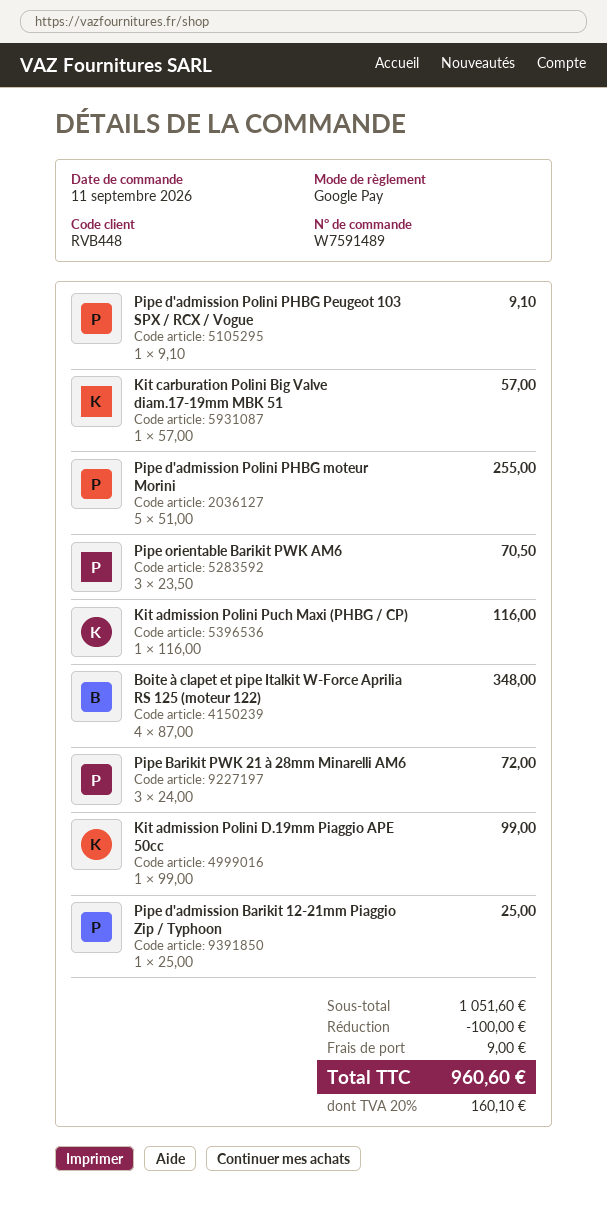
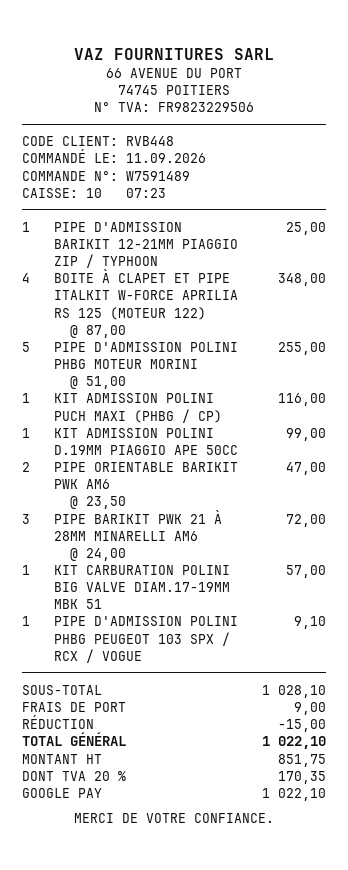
Pipe orientable Barikit PWK AM6: 3 x 23.50 = 70.50 -> 2 x 23.50 = 47.00
subtotal: 1051.60 -> 1028.10
discount: 100.00 -> 15.00
tax: 20% = 160.10 -> 20% = 170.35
total: 960.60 -> 1022.10

